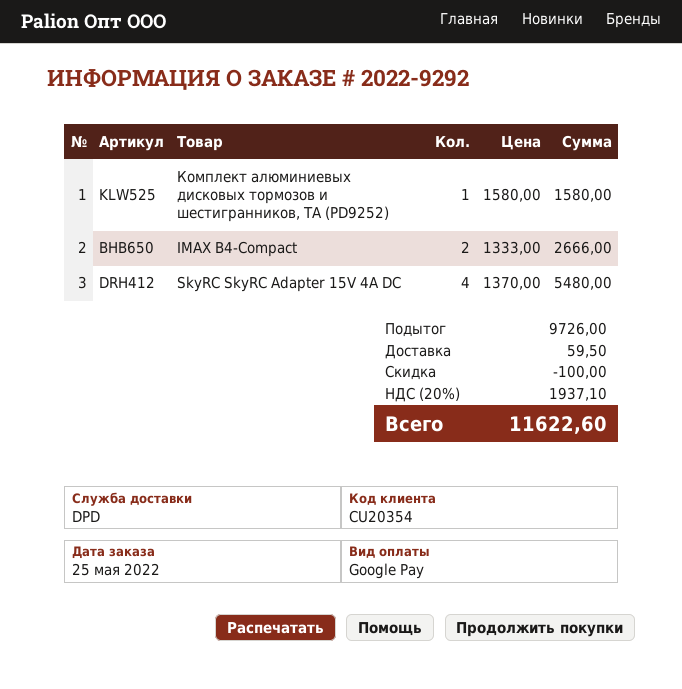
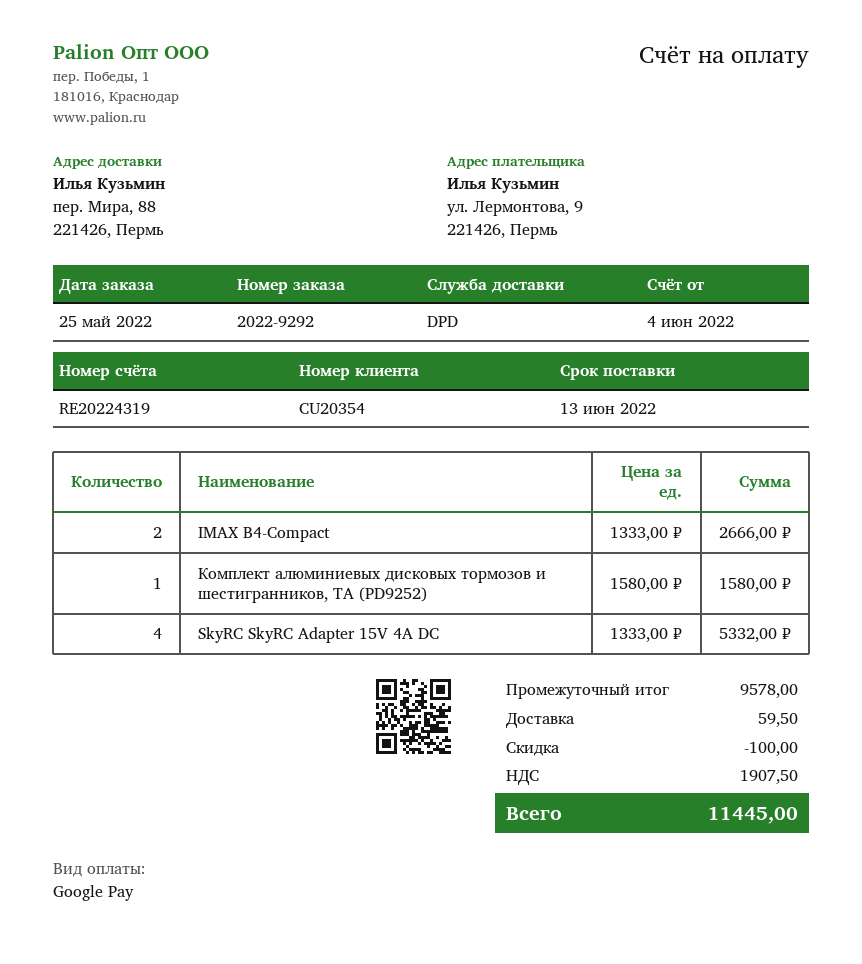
SkyRC SkyRC Adapter 15V 4A DC: 4 x 1370.00 = 5480.00 -> 4 x 1333.00 = 5332.00
subtotal: 9726.00 -> 9578.00
tax: 1937.10 -> 1907.50
total: 11622.60 -> 11445.00

